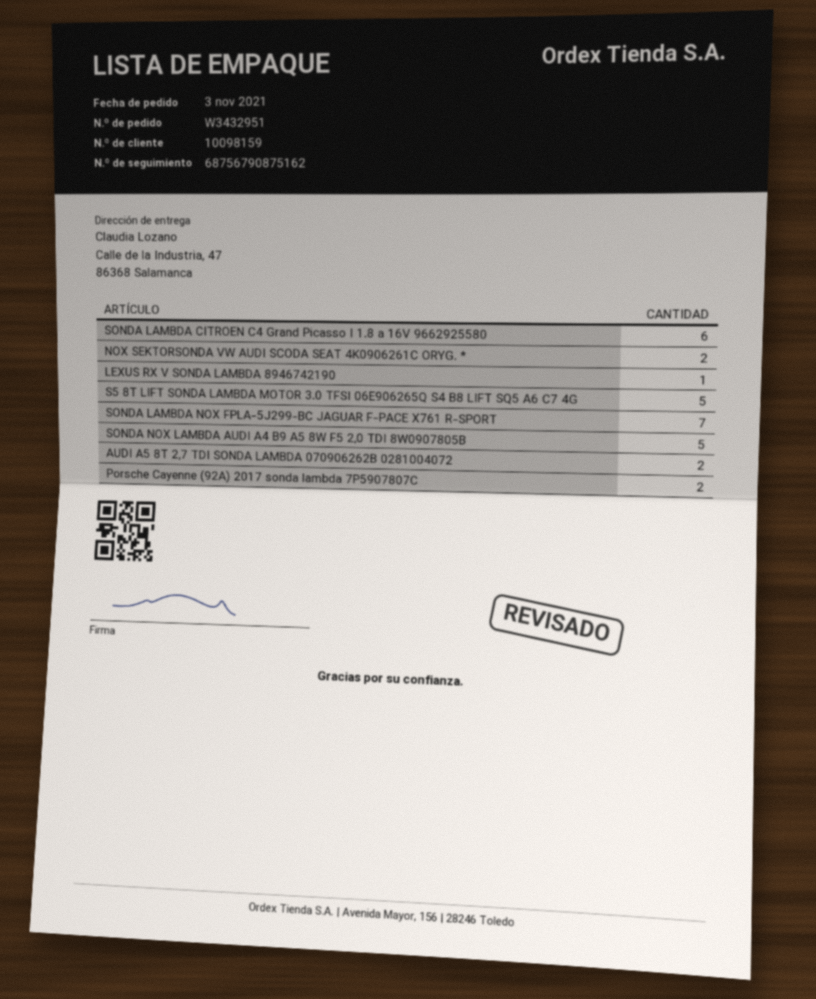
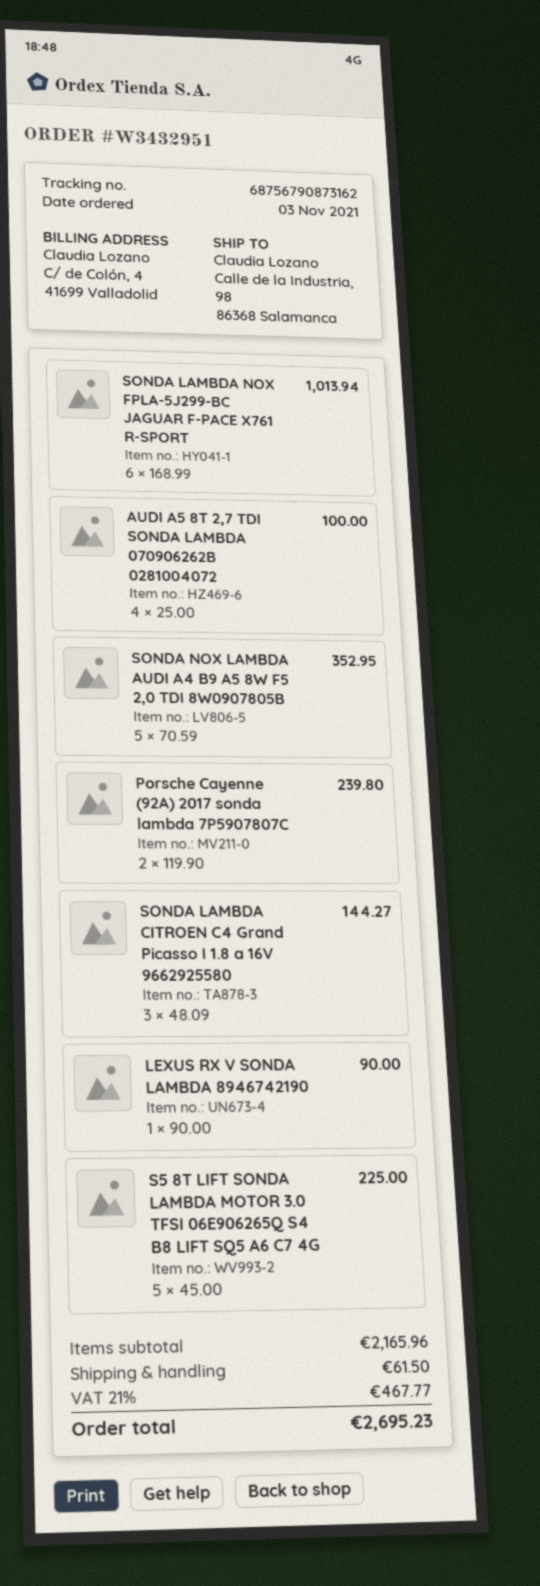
tracking number: 68756790875162 -> 68756790873162
ship to: Calle de la Industria, 47, 86368 Salamanca -> Calle de la Industria, 98, 86368 Salamanca
SONDA LAMBDA CITROEN C4 Grand Picasso I 1.8 a 16V 9662925580: 6 -> 3
NOX SEKTORSONDA VW AUDI SCODA SEAT 4K0906261C ORYG. *: 2 -> none
SONDA LAMBDA NOX FPLA-5J299-BC JAGUAR F-PACE X761 R-SPORT: 7 -> 6
AUDI A5 8T 2,7 TDI SONDA LAMBDA 070906262B 0281004072: 2 -> 4

